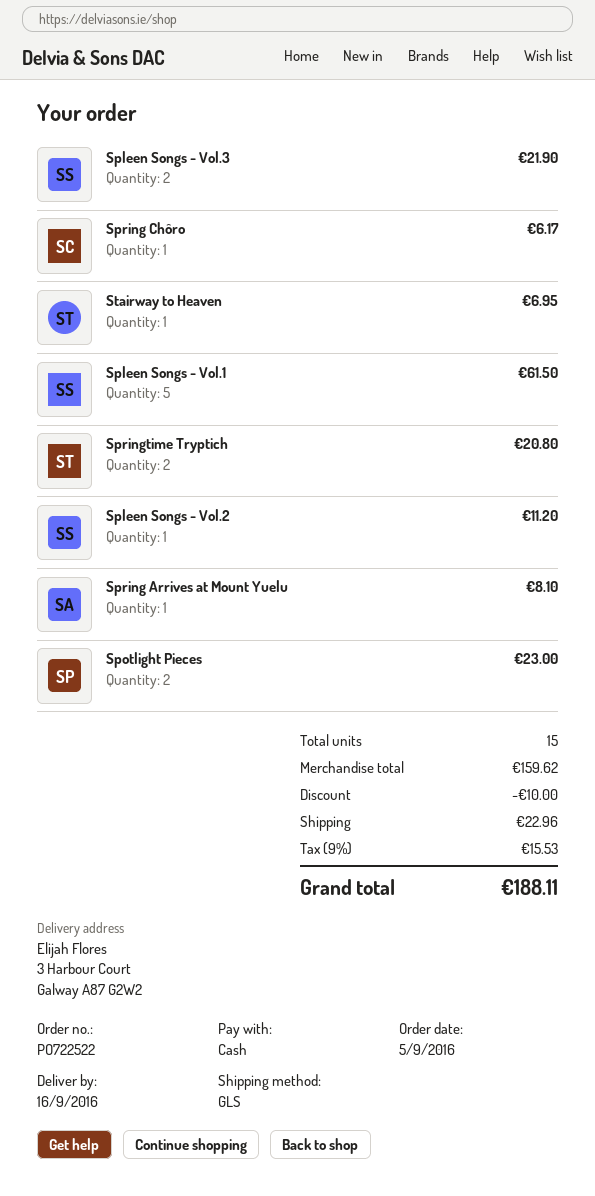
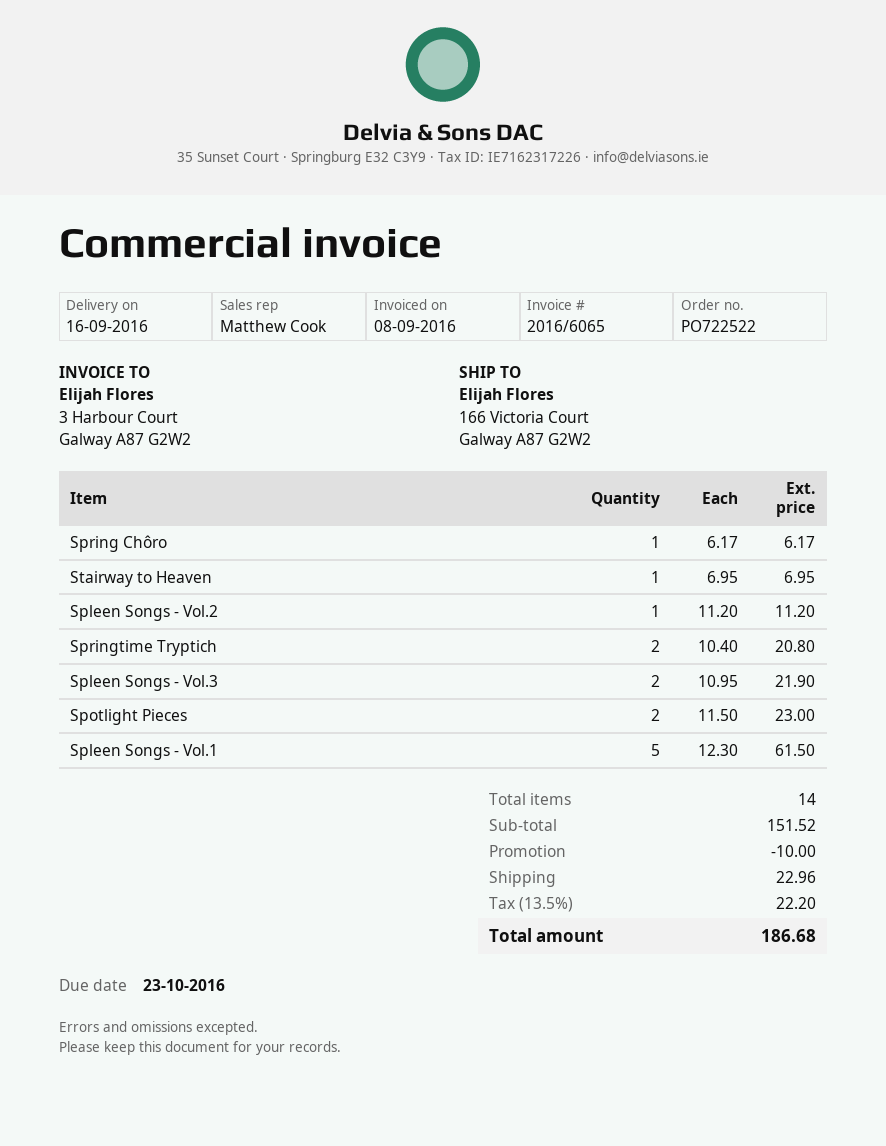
ship to: 3 Harbour Court, Galway A87 G2W2 -> 166 Victoria Court, Galway A87 G2W2
Spring Arrives at Mount Yuelu: 1 for 8.10 -> none
total quantity: 15 -> 14
subtotal: 159.62 -> 151.52
tax: 9% = 15.53 -> 13.5% = 22.20
total: 188.11 -> 186.68

